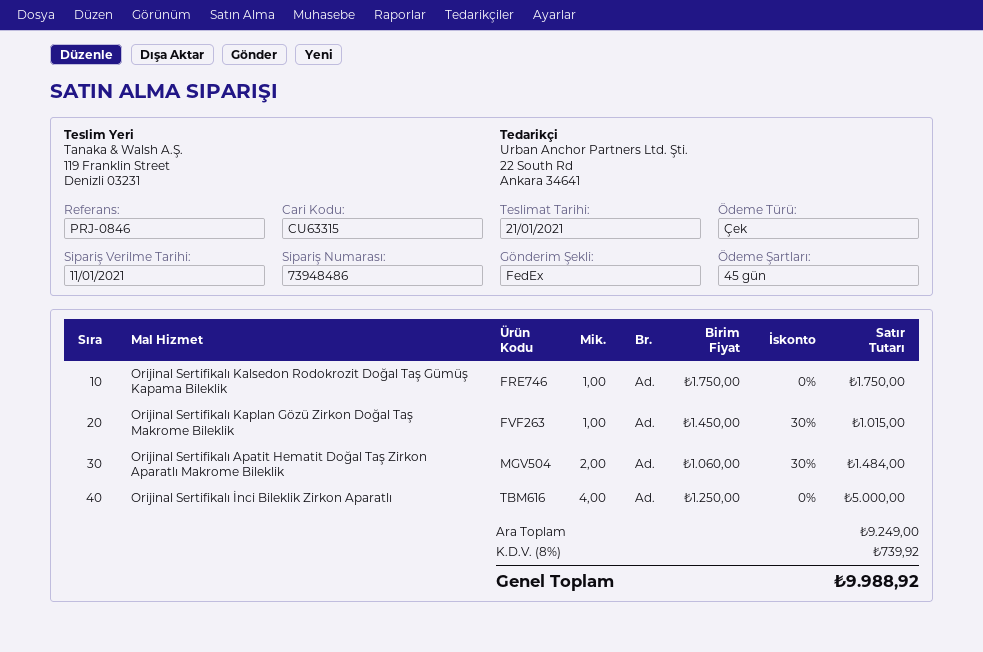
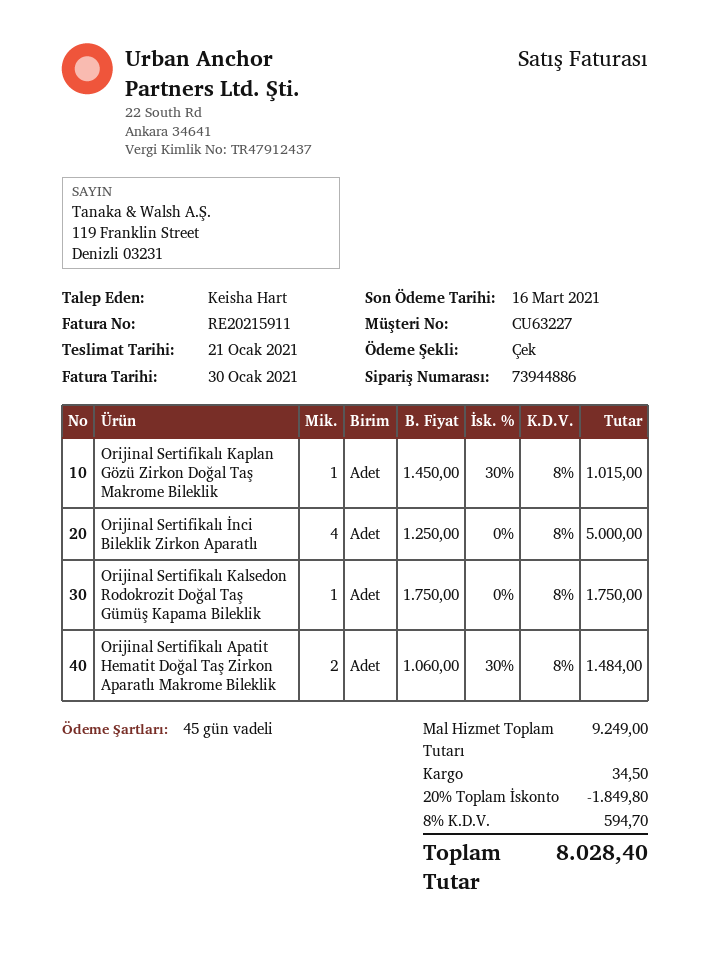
order number: 73948486 -> 73944886
customer number: CU63315 -> CU63227
discount: none -> 20% = 1849.80
shipping: none -> 34.50
tax: 8% = 739.92 -> 8% = 594.70
total: 9988.92 -> 8028.40

